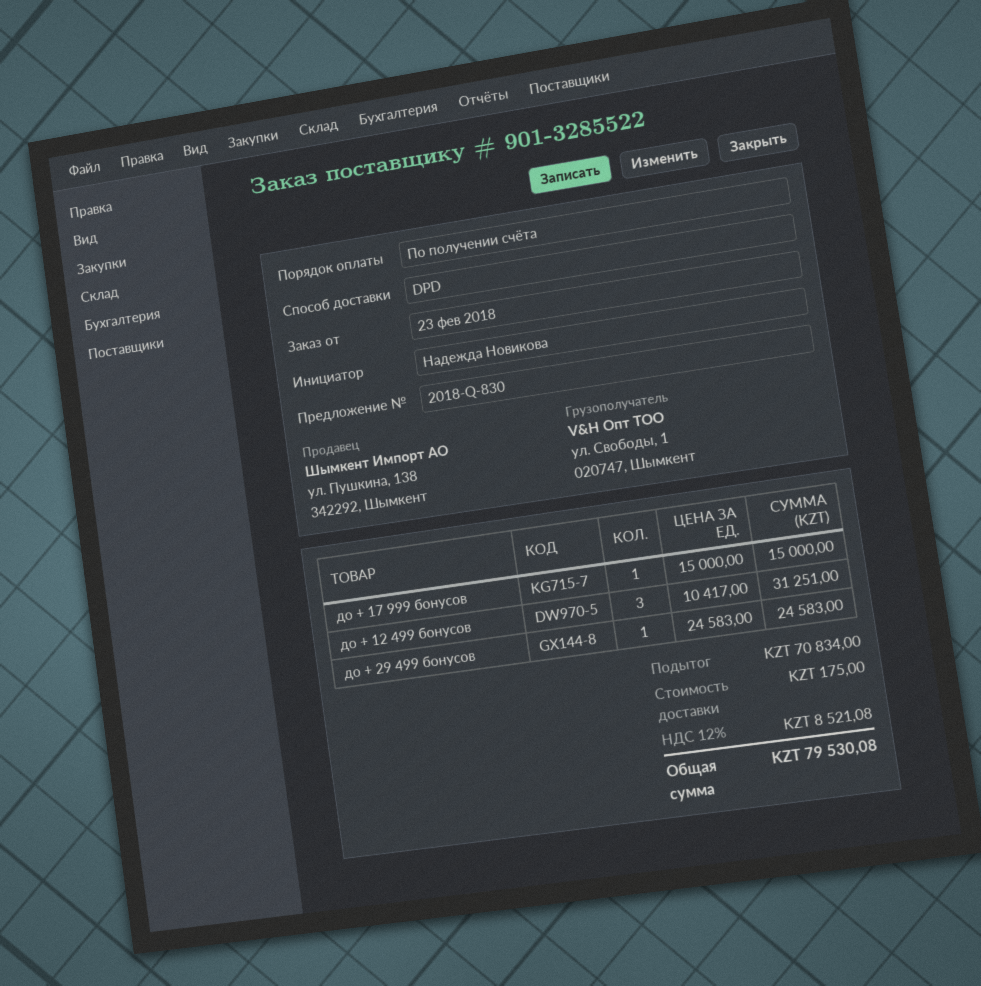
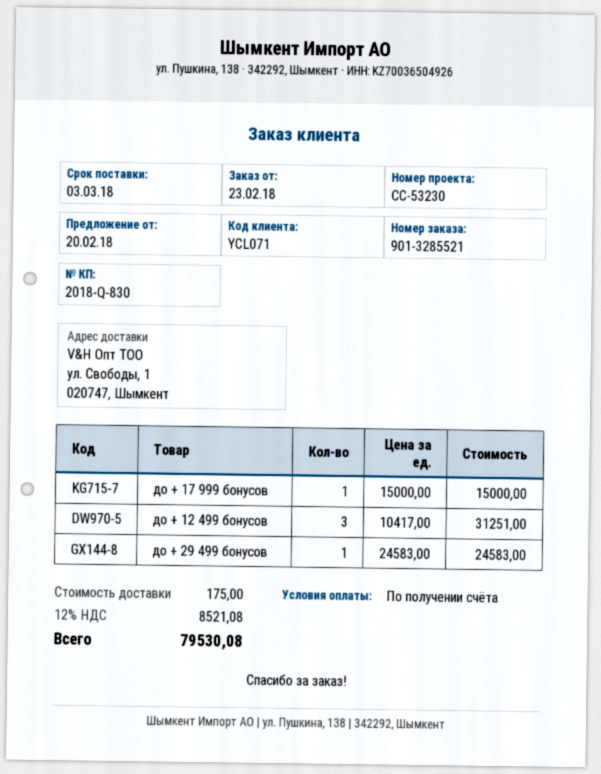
order number: 901-3285522 -> 901-3285521

